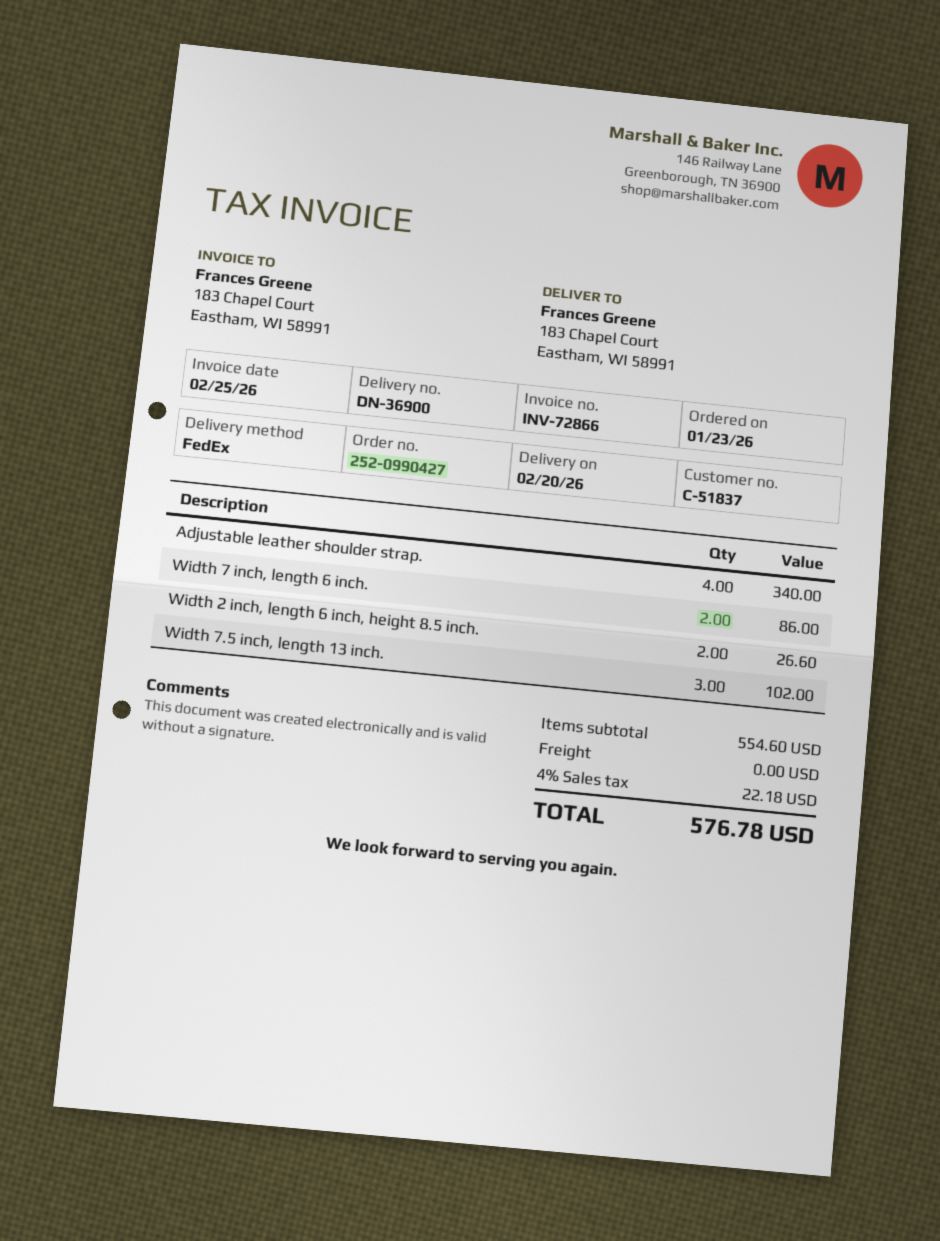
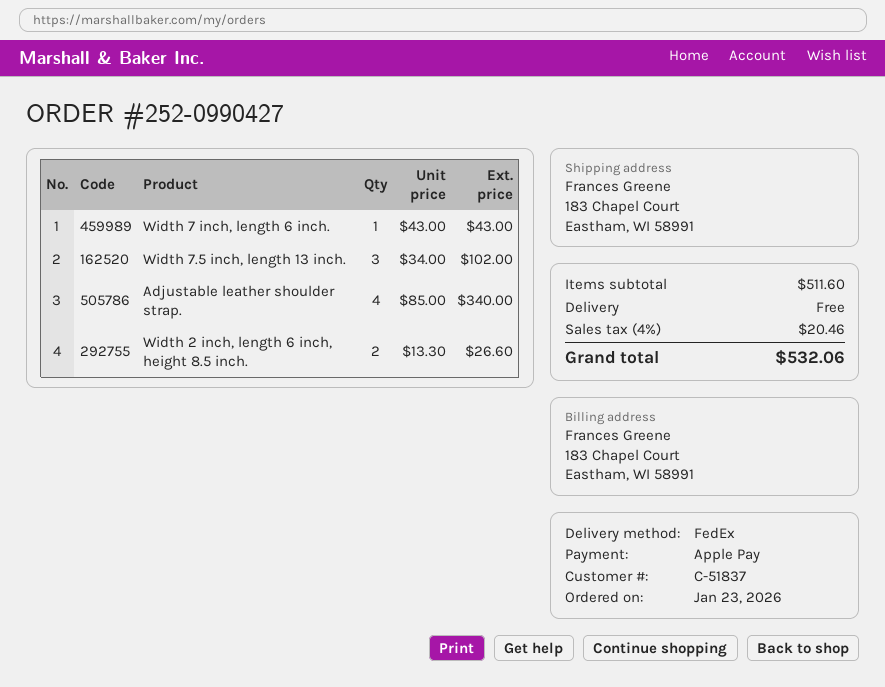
Width 7 inch, length 6 inch.: 2 for 86.00 -> 1 for 43.00
subtotal: 554.60 -> 511.60
tax: 4% = 22.18 -> 4% = 20.46
total: 576.78 -> 532.06

